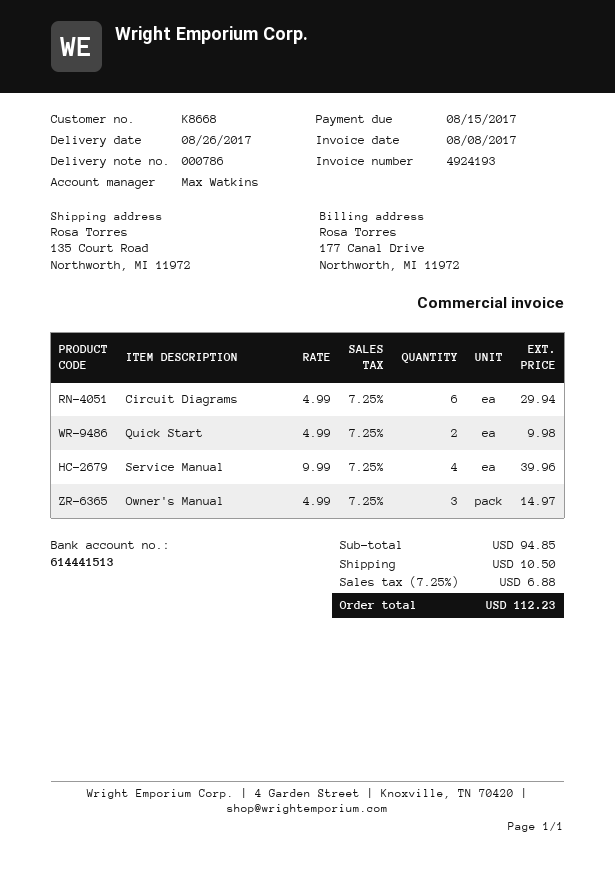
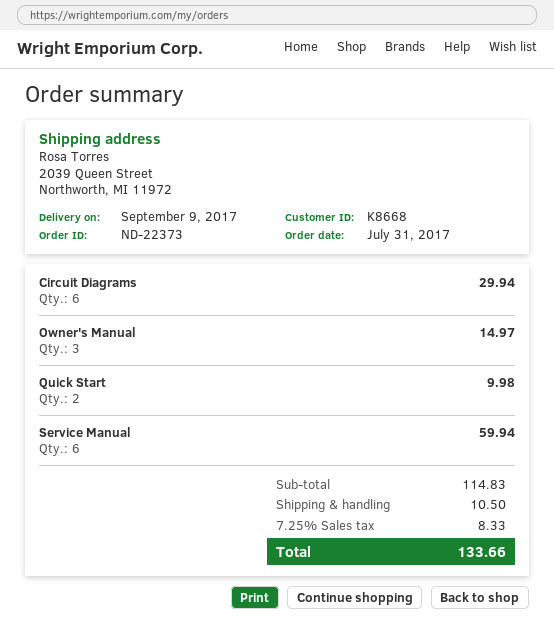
delivery date: 2017-08-26 -> 2017-09-09
ship to: 135 Court Road, Northworth, MI 11972 -> 2039 Queen Street, Northworth, MI 11972
Service Manual: 4 for 39.96 -> 6 for 59.94
subtotal: 94.85 -> 114.83
tax: 7.25% = 6.88 -> 7.25% = 8.33
total: 112.23 -> 133.66

